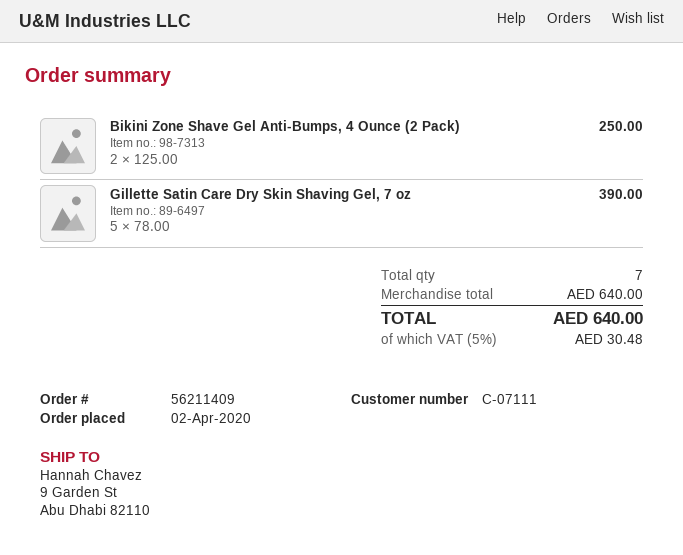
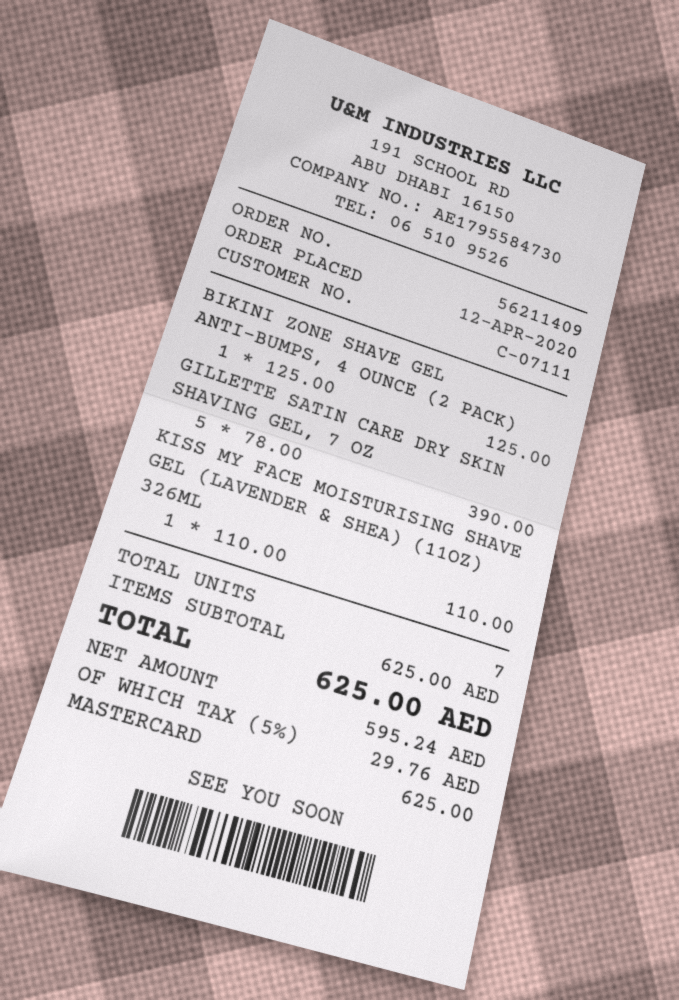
order date: 2020-04-02 -> 2020-04-12
Bikini Zone Shave Gel Anti-Bumps, 4 Ounce (2 Pack): 2 x 125.00 = 250.00 -> 1 x 125.00 = 125.00
KISS MY FACE MOISTURISING SHAVE GEL (LAVENDER & SHEA) (11OZ) 326ML: none -> 1 x 110.00 = 110.00
subtotal: 640.00 -> 625.00
tax: 5% = 30.48 -> 5% = 29.76
total: 640.00 -> 625.00

